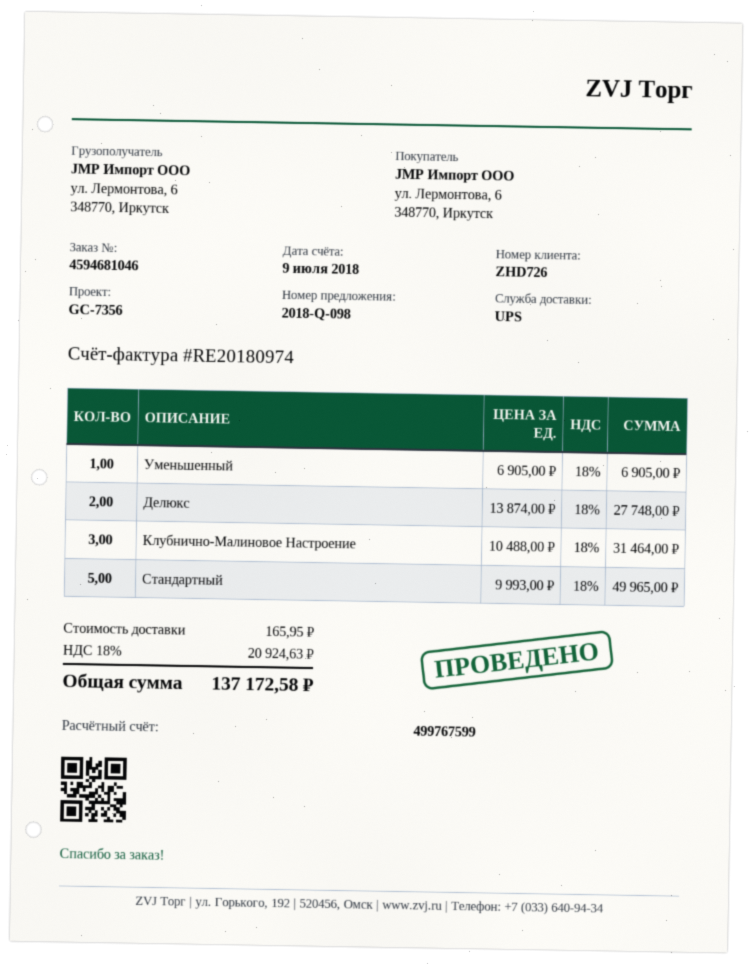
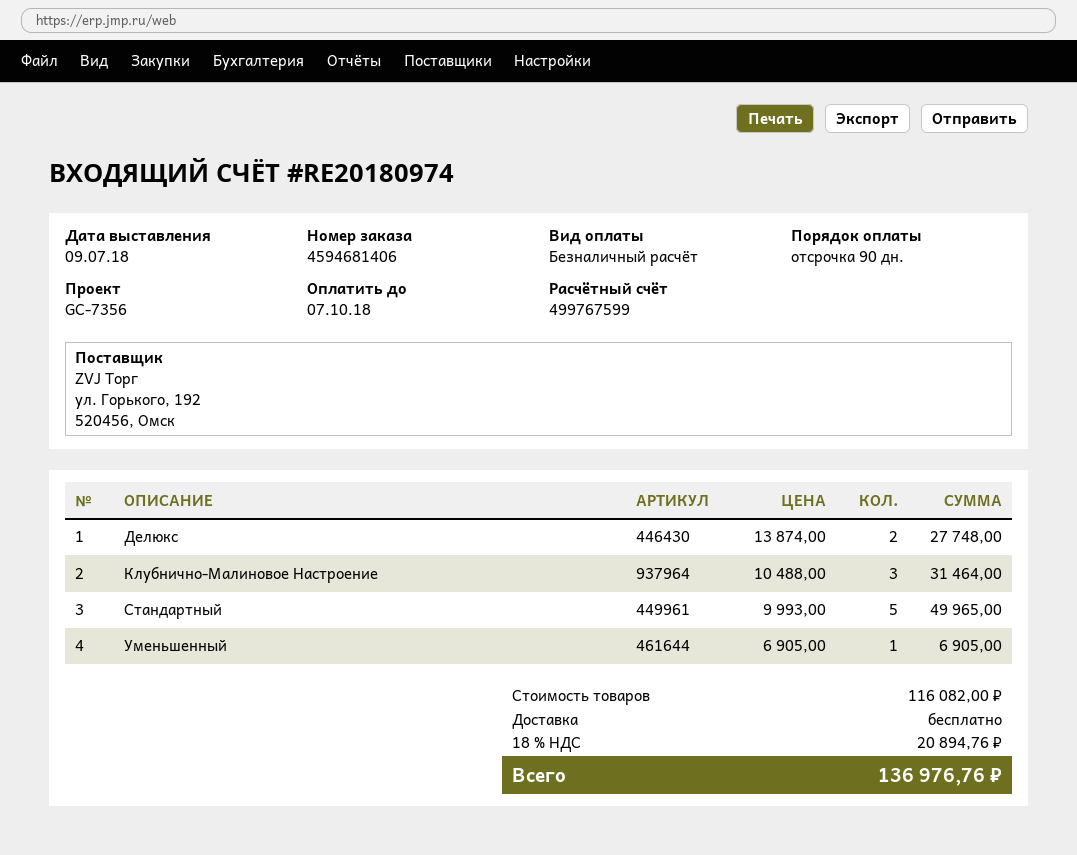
order number: 4594681046 -> 4594681406
shipping: 165.95 -> 0.00
tax: 18% = 20924.63 -> 18% = 20894.76
total: 137172.58 -> 136976.76

